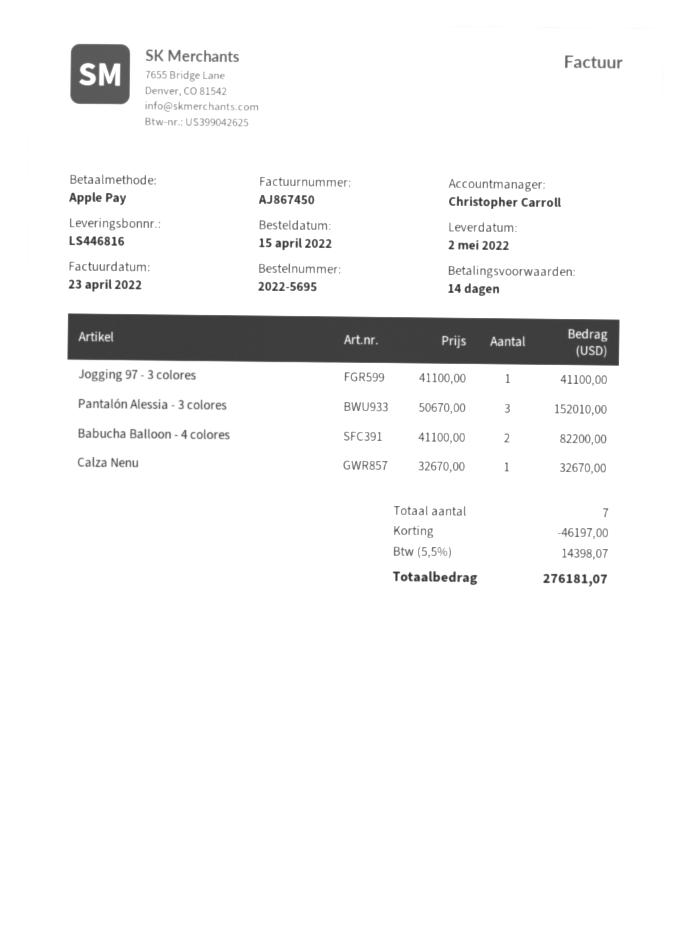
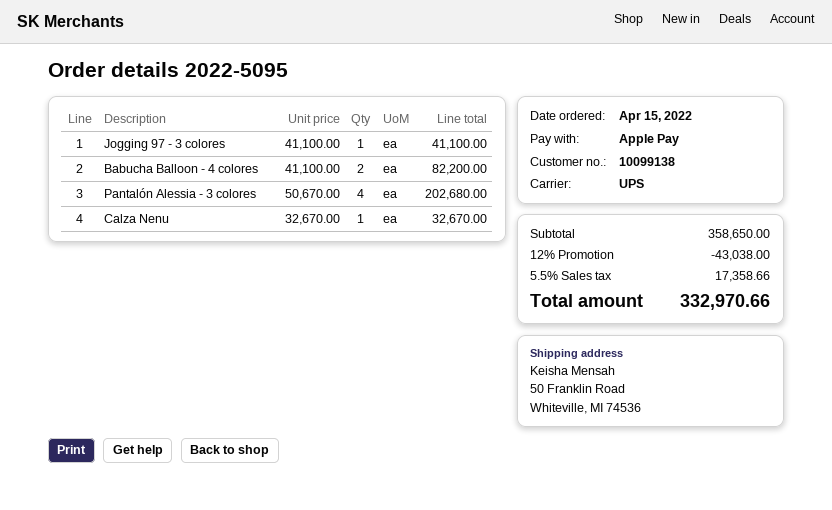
order number: 2022-5695 -> 2022-5095
Pantalón Alessia - 3 colores: 3 x 50670.00 = 152010.00 -> 4 x 50670.00 = 202680.00
discount: 46197.00 -> 43038.00
tax: 5.5% = 14398.07 -> 5.5% = 17358.66
total: 276181.07 -> 332970.66

